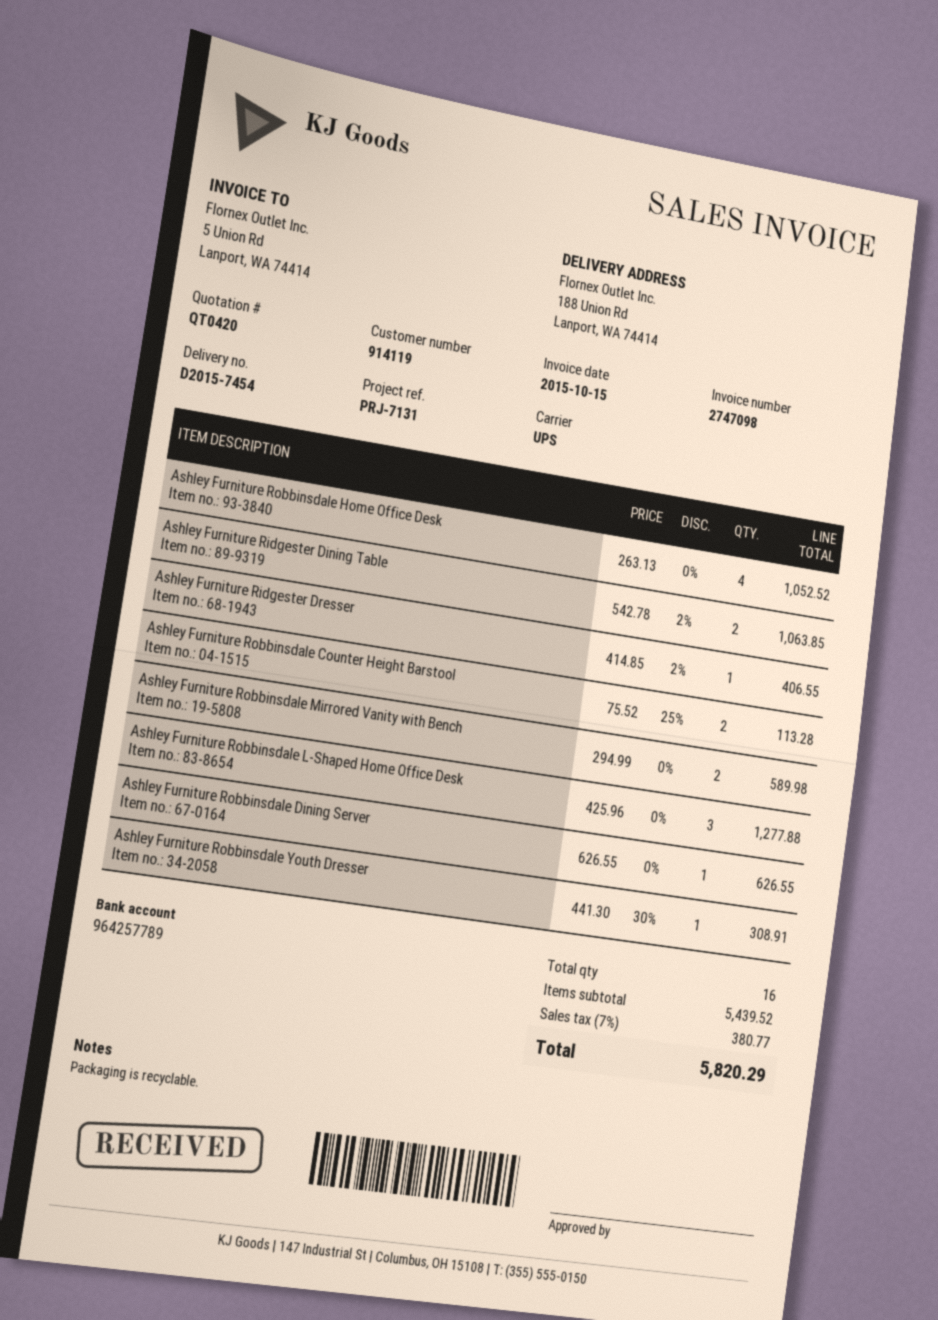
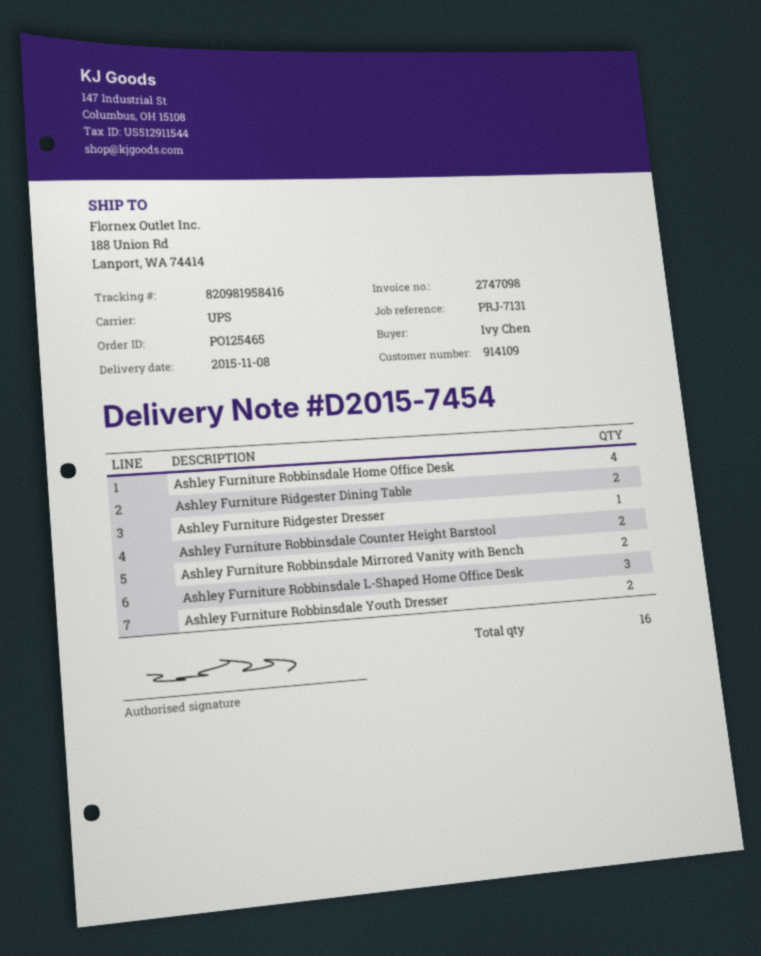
customer number: 914119 -> 914109
Ashley Furniture Robbinsdale Dining Server: 1 -> none
Ashley Furniture Robbinsdale Youth Dresser: 1 -> 2

